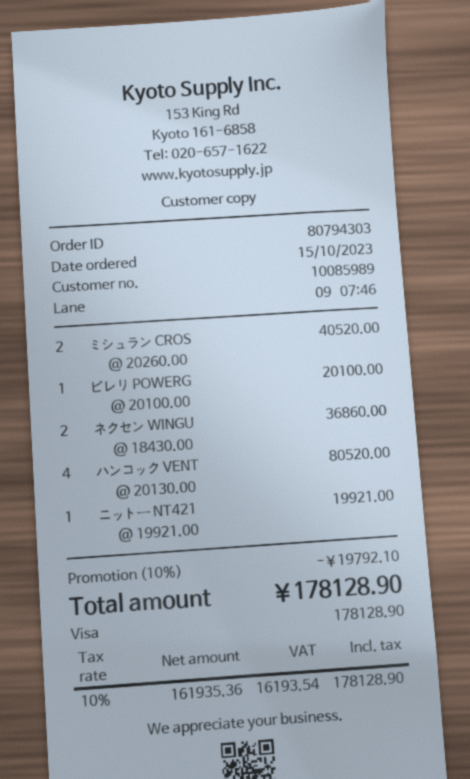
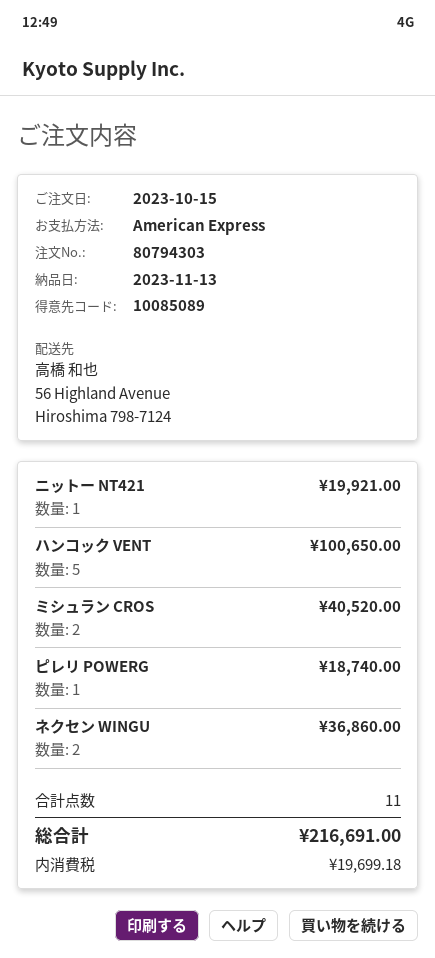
customer number: 10085989 -> 10085089
payment method: Visa -> American Express
ピレリ POWERG: 1 for 20100.00 -> 1 for 18740.00
ハンコック VENT: 4 for 80520.00 -> 5 for 100650.00
discount: 10% = 19792.10 -> none
tax: 16193.54 -> 19699.18
total: 178128.90 -> 216691.00

